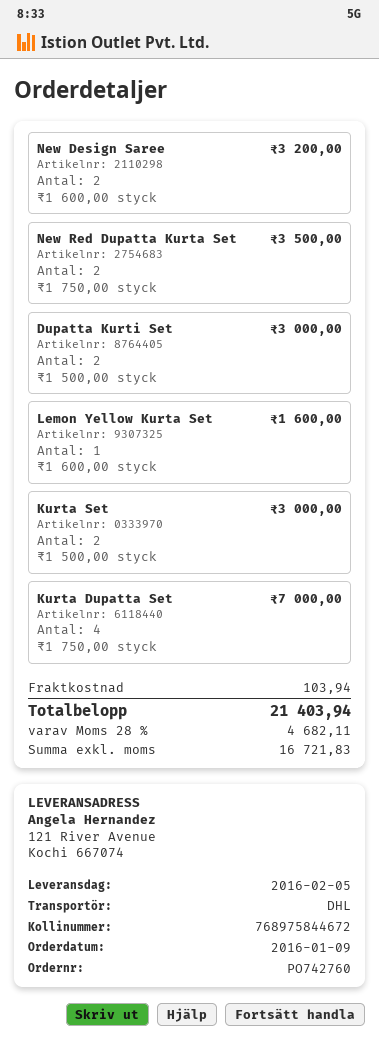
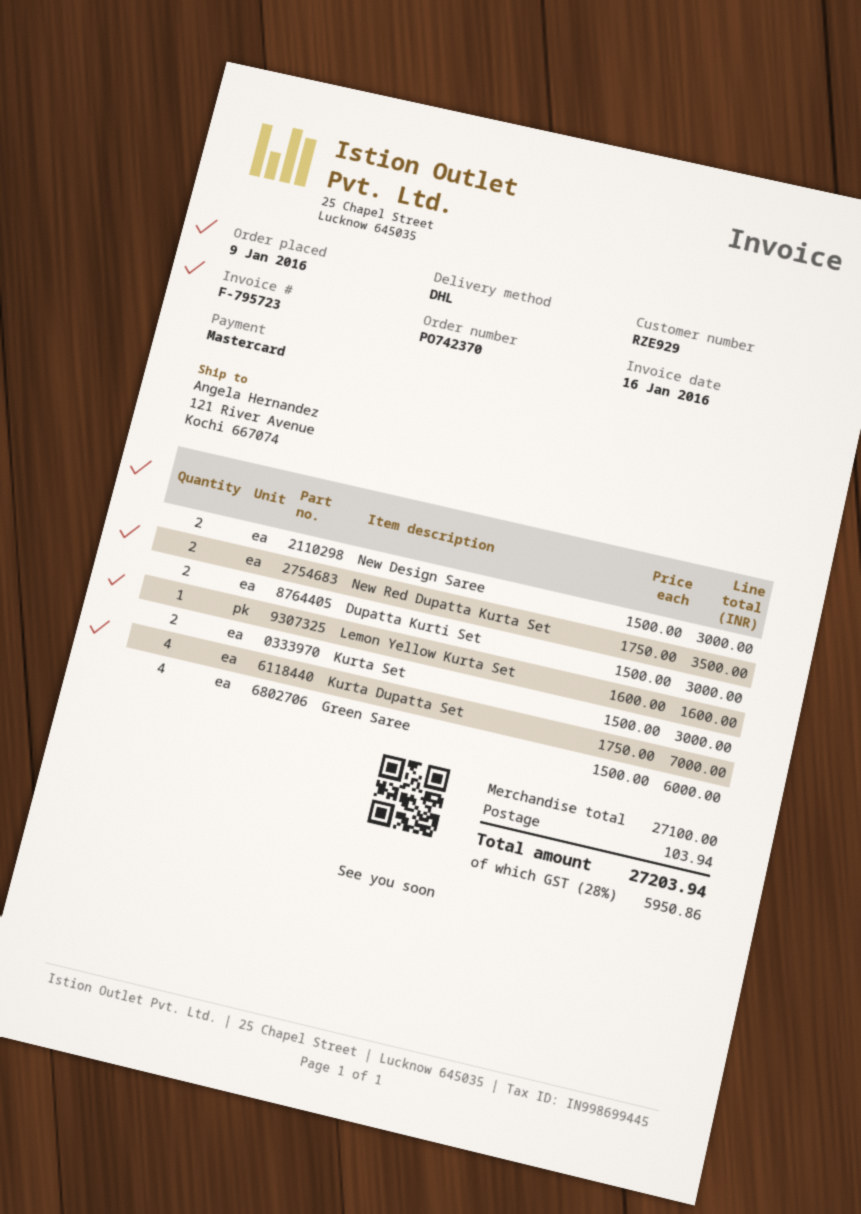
order number: PO742760 -> PO742370
New Design Saree: 2 x 1600.00 = 3200.00 -> 2 x 1500.00 = 3000.00
Green Saree: none -> 4 x 1500.00 = 6000.00
tax: 28% = 4682.11 -> 28% = 5950.86
total: 21403.94 -> 27203.94

